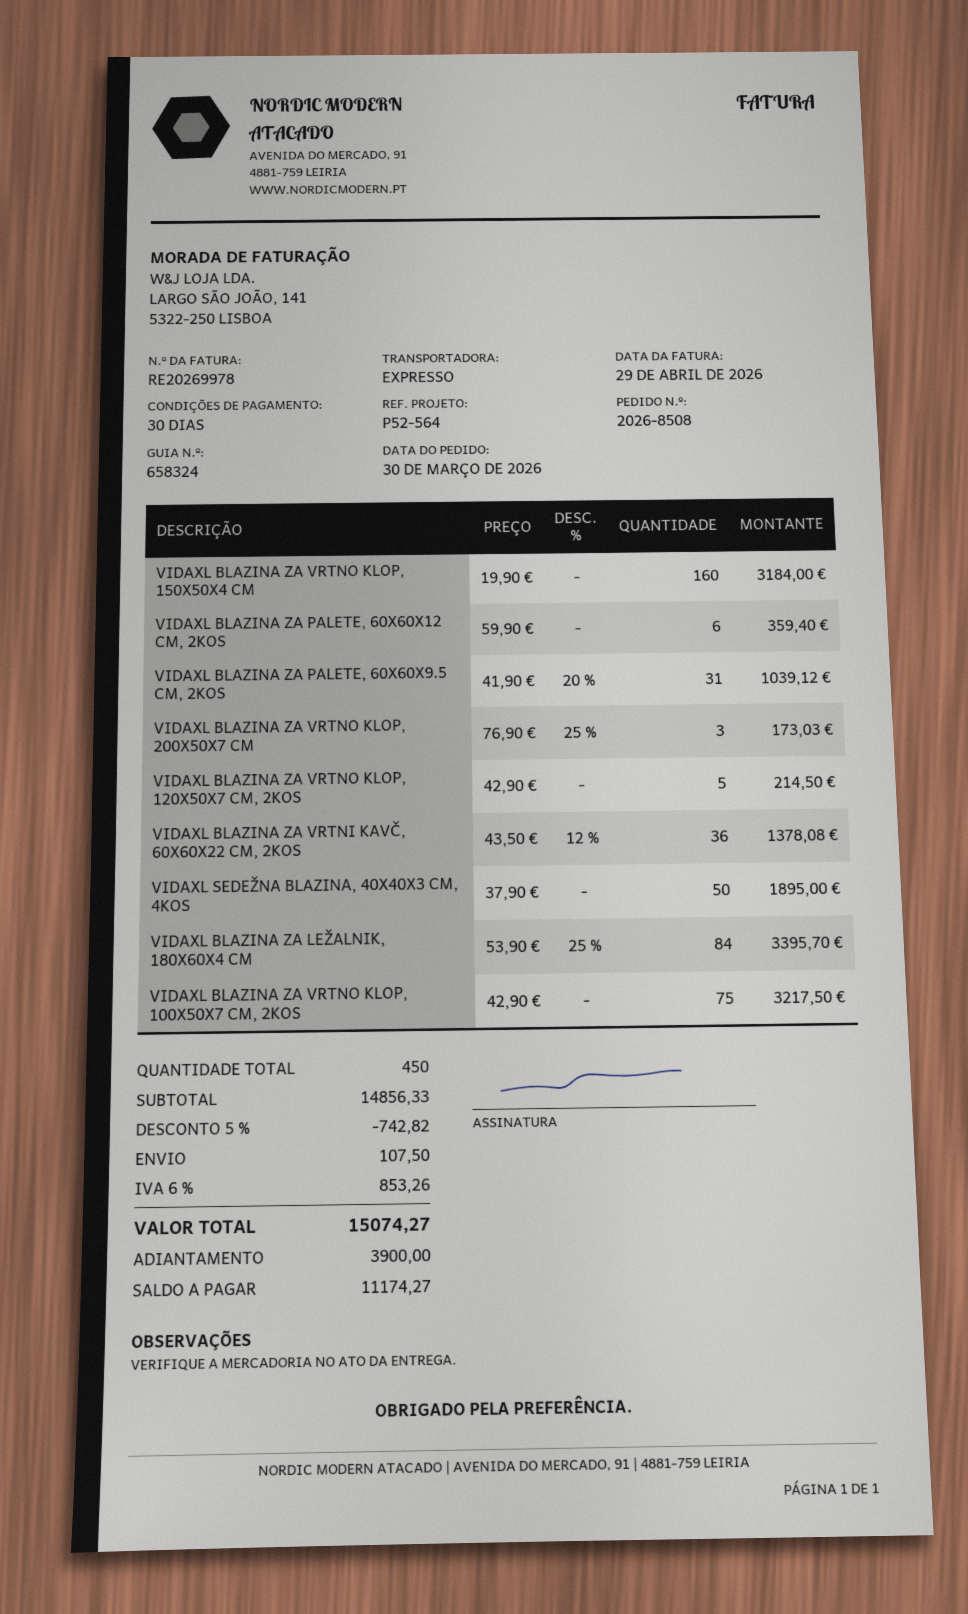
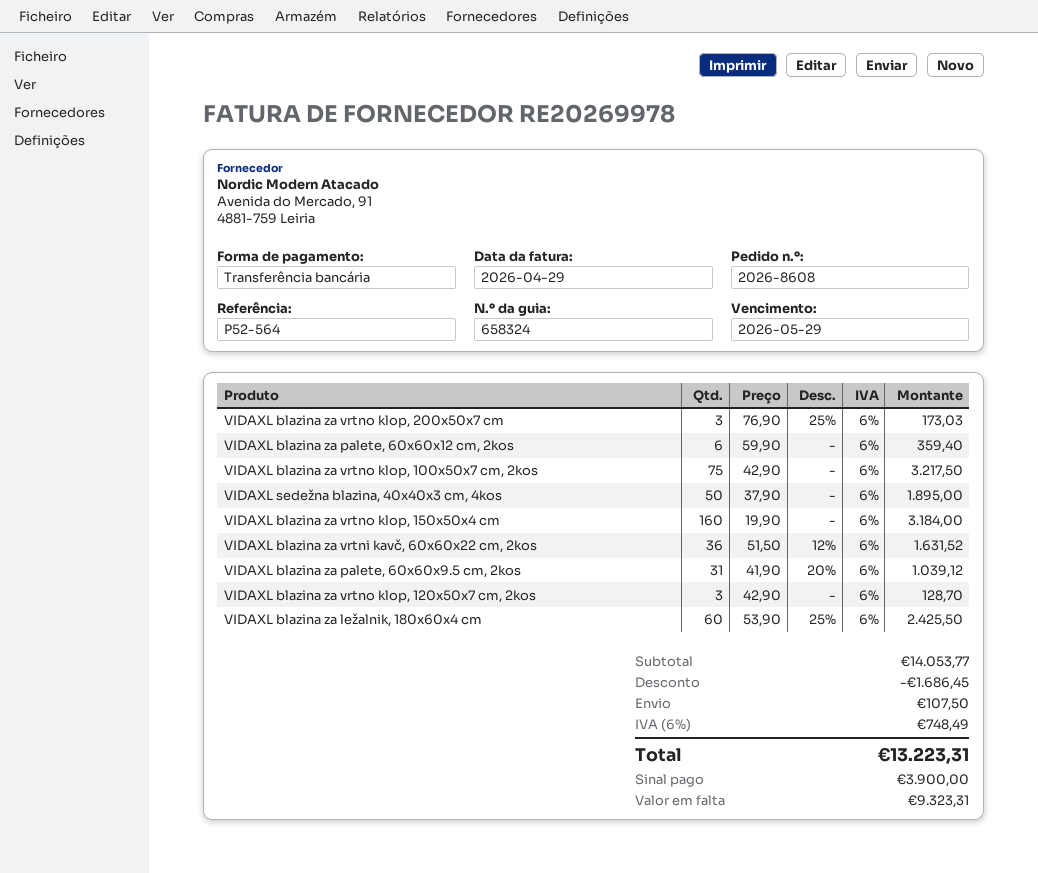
order number: 2026-8508 -> 2026-8608
VIDAXL BLAZINA ZA VRTNO KLOP, 120X50X7 CM, 2KOS: 5 x 42.90 = 214.50 -> 3 x 42.90 = 128.70
VIDAXL BLAZINA ZA VRTNI KAVČ, 60X60X22 CM, 2KOS: 36 x 43.50 - 12% = 1378.08 -> 36 x 51.50 - 12% = 1631.52
VIDAXL BLAZINA ZA LEŽALNIK, 180X60X4 CM: 84 x 53.90 - 25% = 3395.70 -> 60 x 53.90 - 25% = 2425.50
subtotal: 14856.33 -> 14053.77
discount: 742.82 -> 1686.45
tax: 6% = 853.26 -> 6% = 748.49
total: 15074.27 -> 13223.31
balance: 11174.27 -> 9323.31

